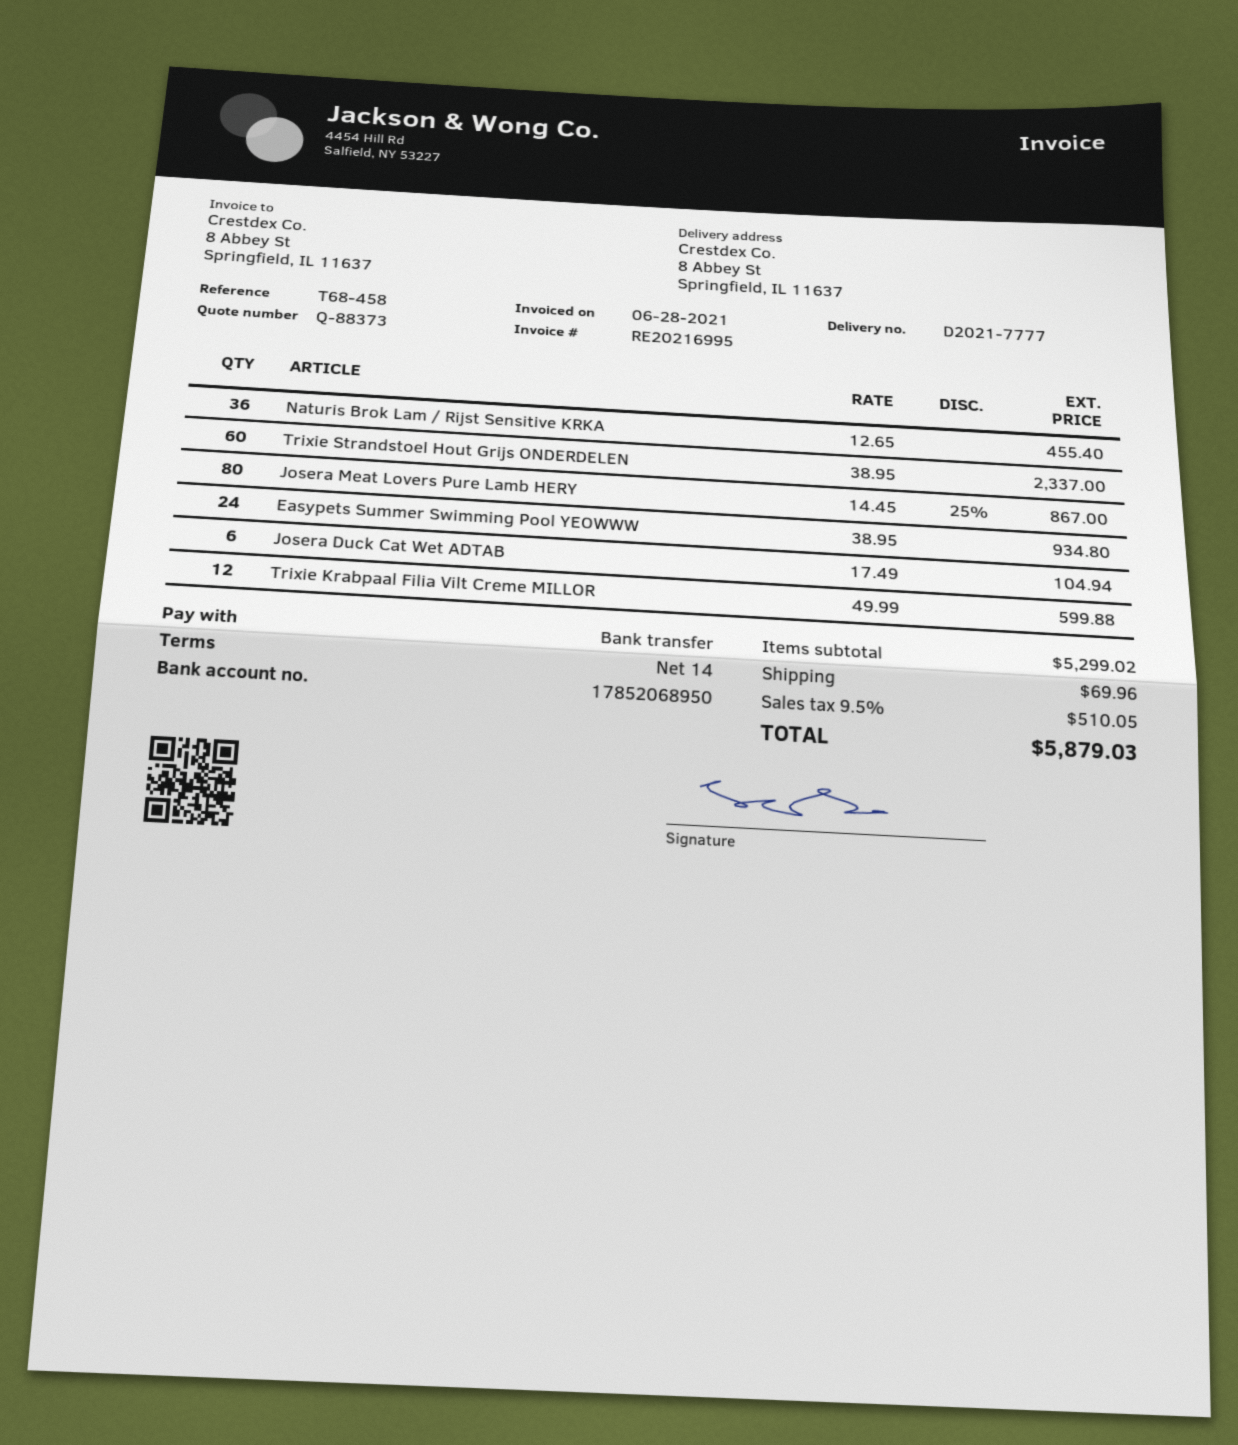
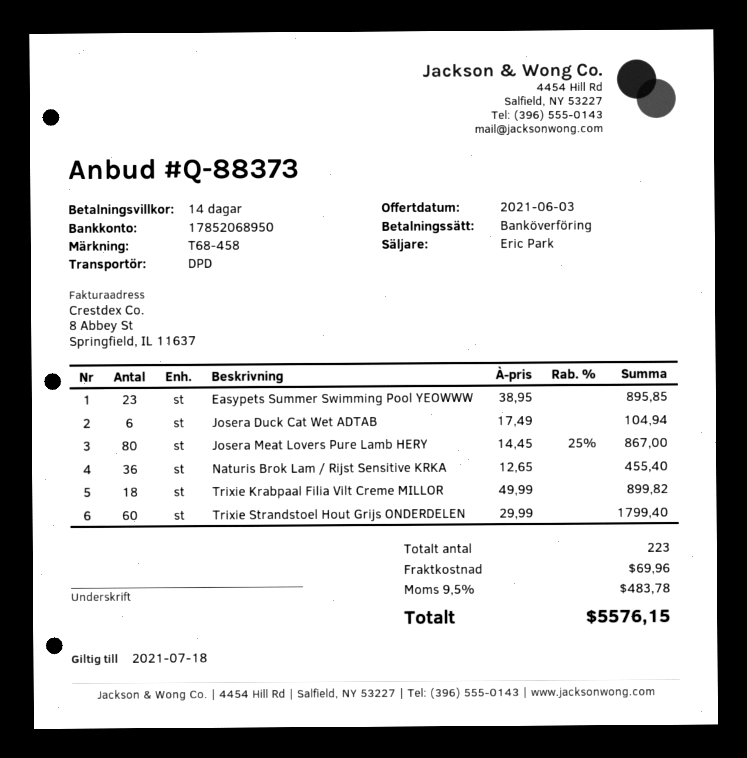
Trixie Strandstoel Hout Grijs ONDERDELEN: 60 x 38.95 = 2337.00 -> 60 x 29.99 = 1799.40
Easypets Summer Swimming Pool YEOWWW: 24 x 38.95 = 934.80 -> 23 x 38.95 = 895.85
Trixie Krabpaal Filia Vilt Creme MILLOR: 12 x 49.99 = 599.88 -> 18 x 49.99 = 899.82
tax: 9.5% = 510.05 -> 9.5% = 483.78
total: 5879.03 -> 5576.15

